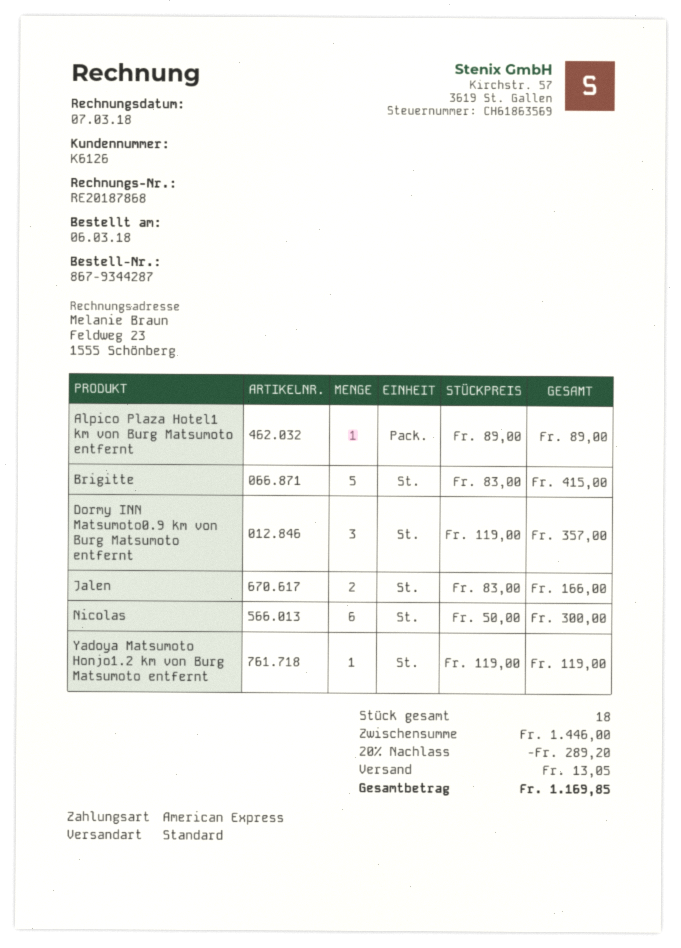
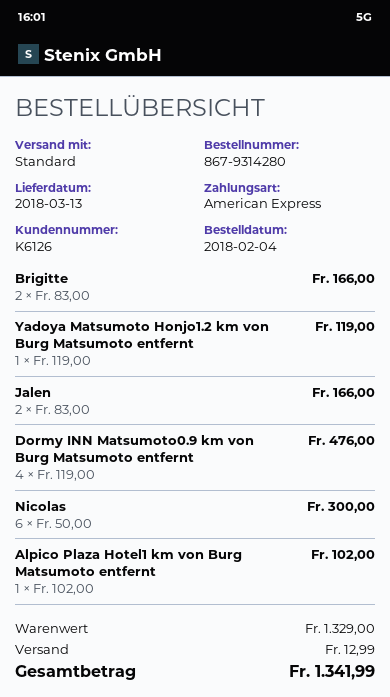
order number: 867-9344287 -> 867-9314280
order date: 2018-03-06 -> 2018-02-04
Alpico Plaza Hotel1 km von Burg Matsumoto entfernt: 1 x 89.00 = 89.00 -> 1 x 102.00 = 102.00
Brigitte: 5 x 83.00 = 415.00 -> 2 x 83.00 = 166.00
Dormy INN Matsumoto0.9 km von Burg Matsumoto entfernt: 3 x 119.00 = 357.00 -> 4 x 119.00 = 476.00
subtotal: 1446.00 -> 1329.00
discount: 20% = 289.20 -> none
shipping: 13.05 -> 12.99
total: 1169.85 -> 1341.99

